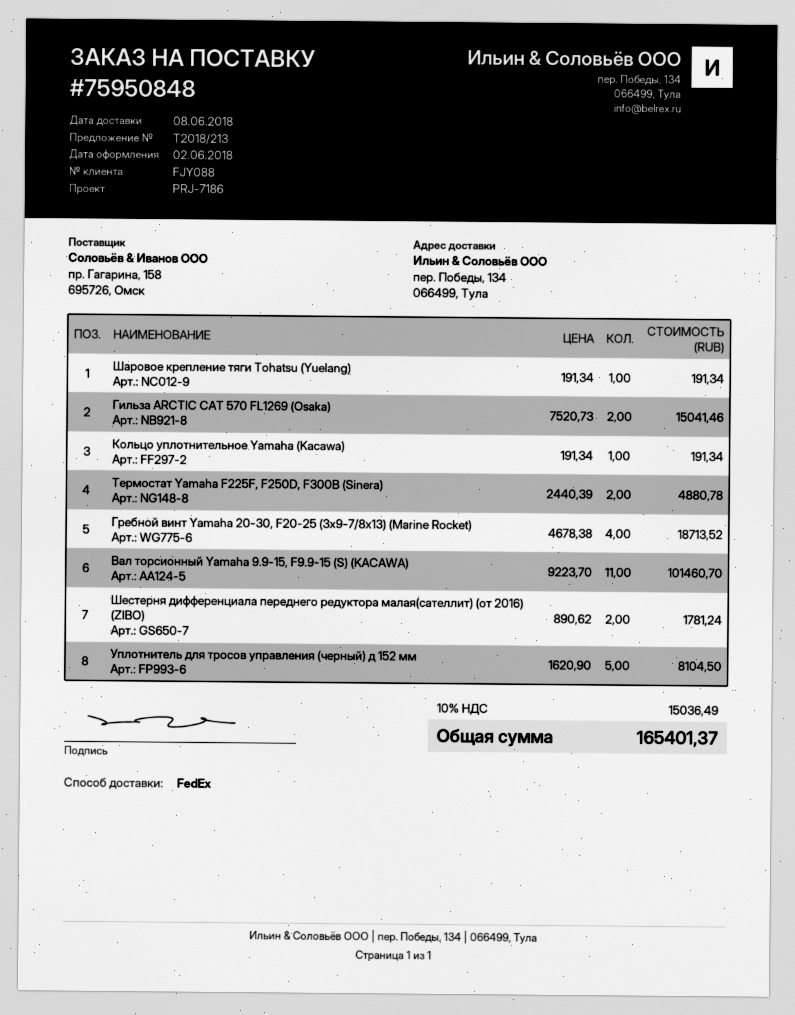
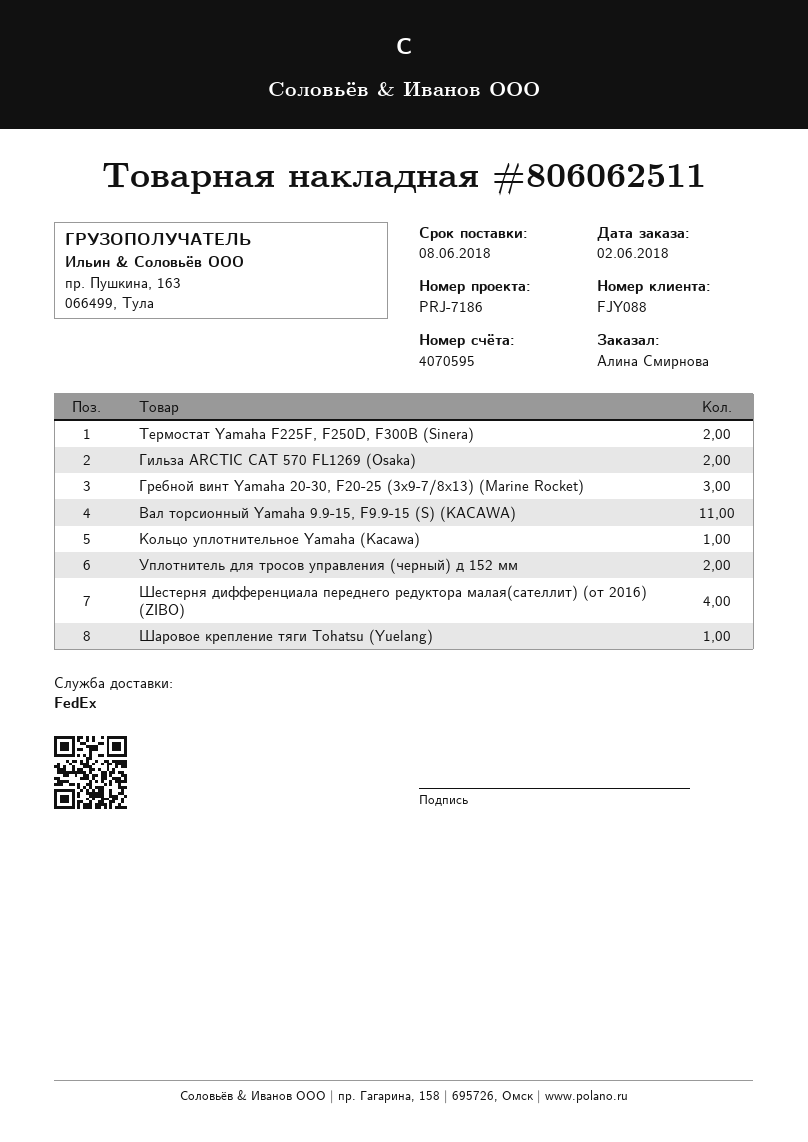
ship to: пер. Победы, 134, 066499, Тула -> пр. Пушкина, 163, 066499, Тула
Гребной винт Yamaha 20-30, F20-25 (3x9-7/8x13) (Marine Rocket): 4 -> 3
Шестерня дифференциала переднего редуктора малая(сателлит) (от 2016) (ZIBO): 2 -> 4
Уплотнитель для тросов управления (черный) д 152 мм: 5 -> 2

